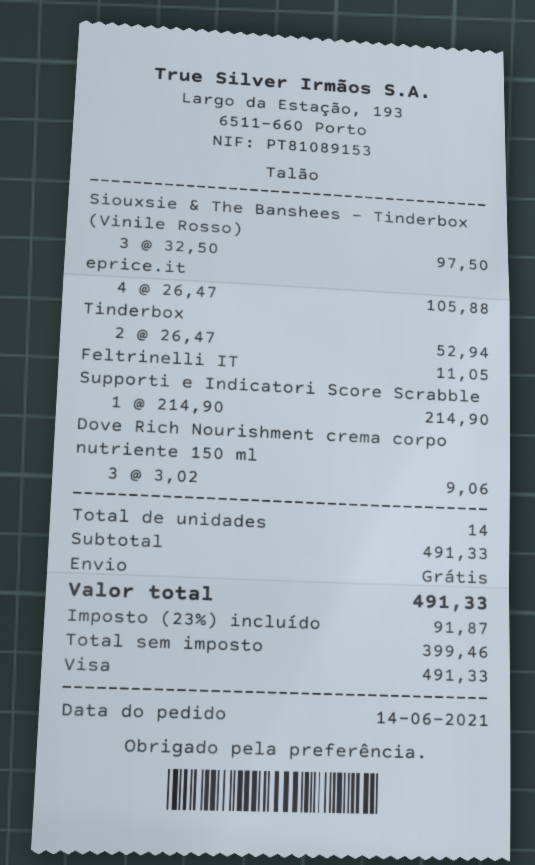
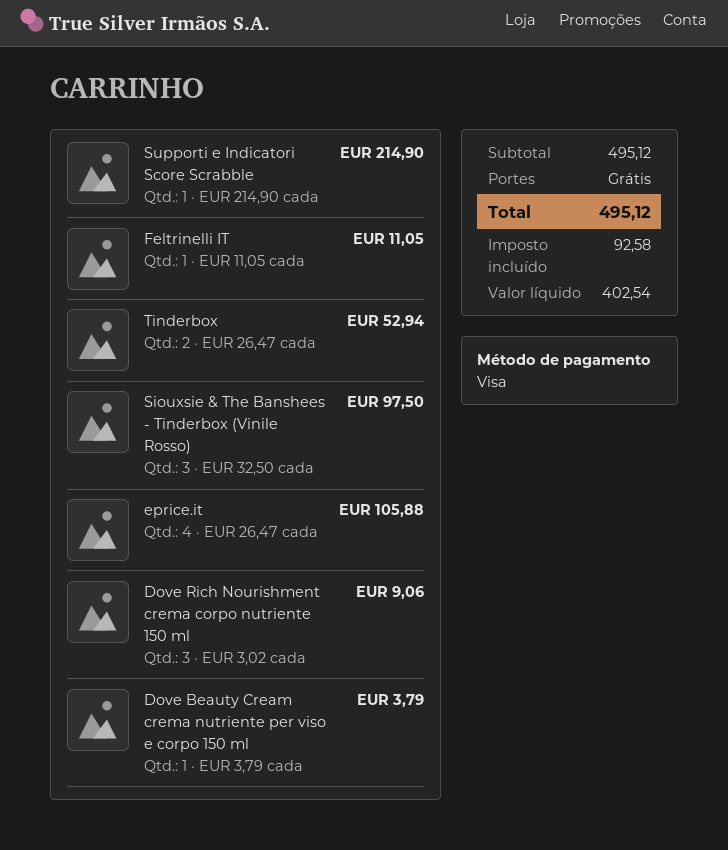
Dove Beauty Cream crema nutriente per viso e corpo 150 ml: none -> 1 x 3.79 = 3.79
subtotal: 491.33 -> 495.12
net: 399.46 -> 402.54
tax: 91.87 -> 92.58
total: 491.33 -> 495.12

